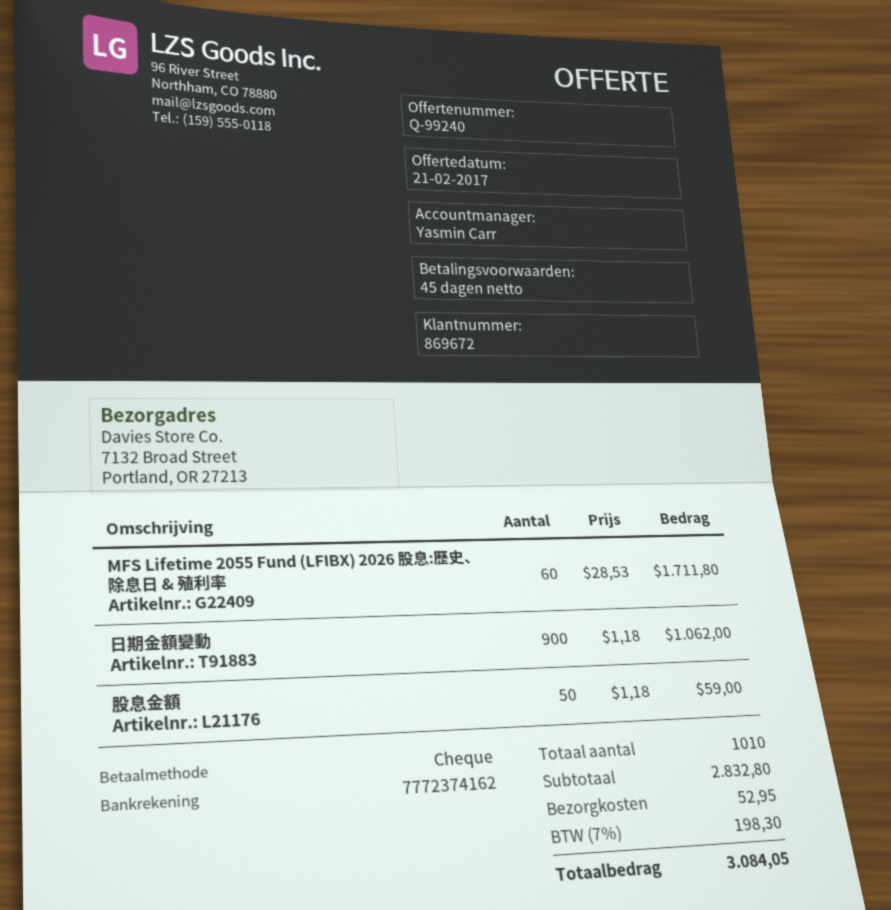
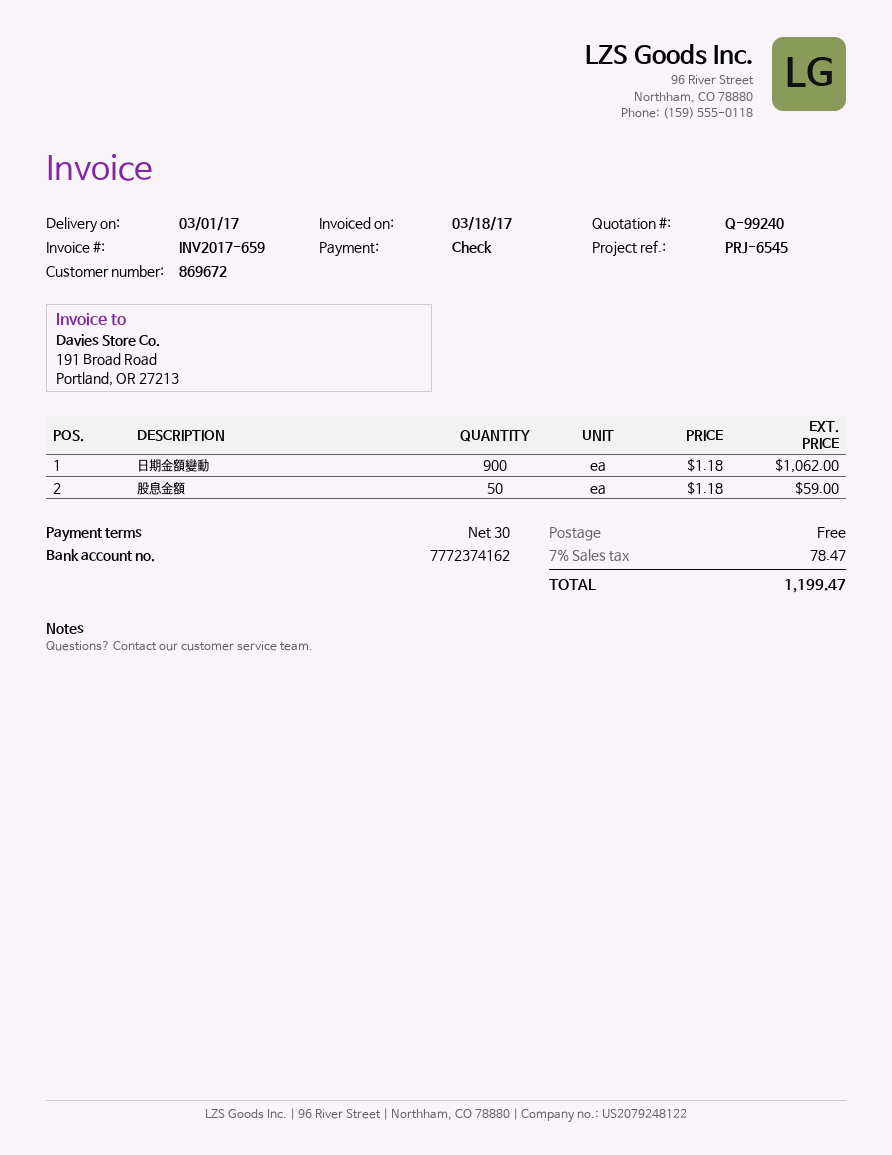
payment terms: 45 days -> 30 days
MFS Lifetime 2055 Fund (LFIBX) 2026 股息:歷史、除息日 & 殖利率: 60 x 28.53 = 1711.80 -> none
shipping: 52.95 -> 0.00
tax: 7% = 198.30 -> 7% = 78.47
total: 3084.05 -> 1199.47

